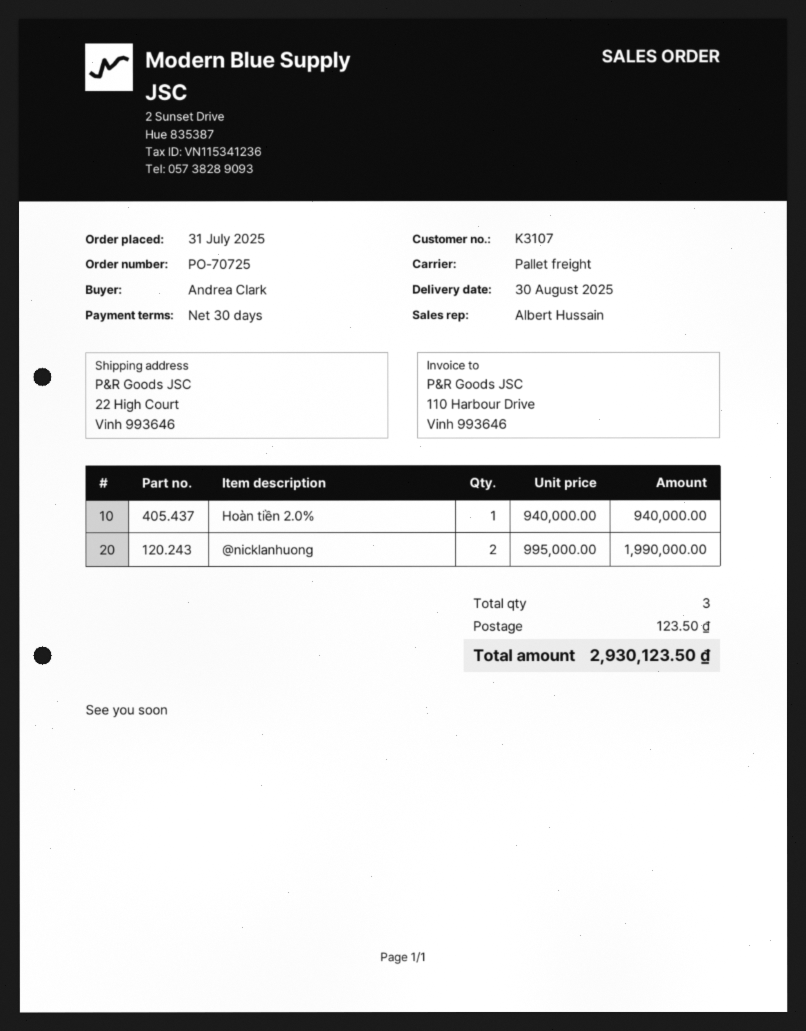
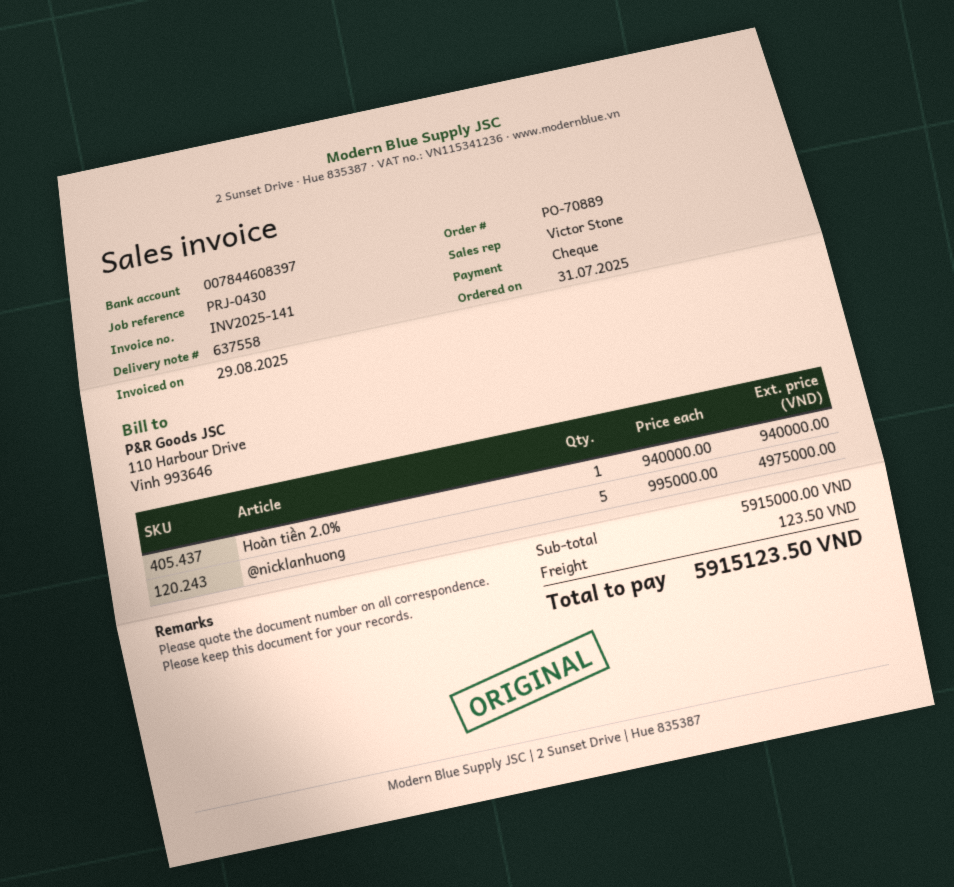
order number: PO-70725 -> PO-70889
sales rep: Albert Hussain -> Victor Stone
@nicklanhuong: 2 x 995000.00 = 1990000.00 -> 5 x 995000.00 = 4975000.00
total: 2930123.50 -> 5915123.50

